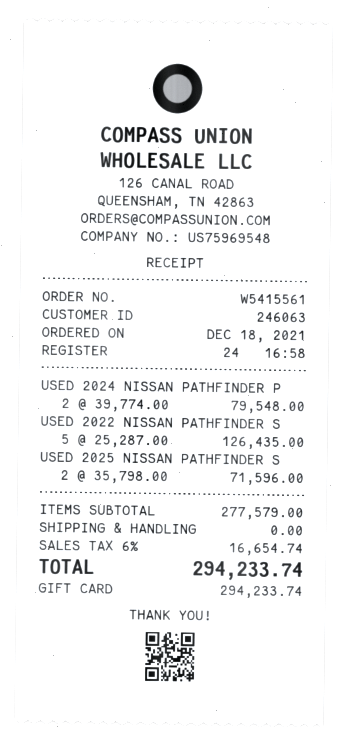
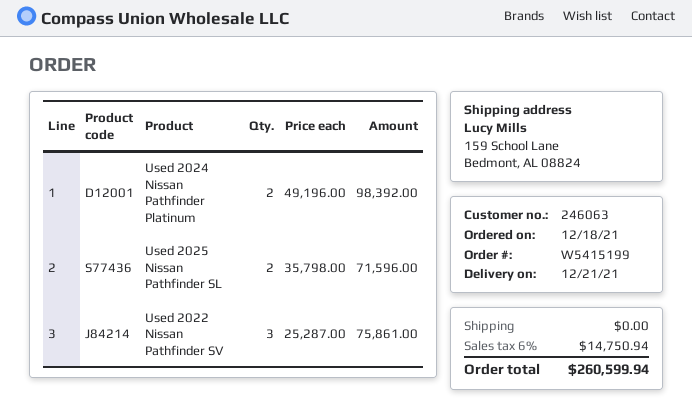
order number: W5415561 -> W5415199
USED 2024 NISSAN PATHFINDER P: 2 x 39774.00 = 79548.00 -> 2 x 49196.00 = 98392.00
USED 2022 NISSAN PATHFINDER S: 5 x 25287.00 = 126435.00 -> 3 x 25287.00 = 75861.00
tax: 6% = 16654.74 -> 6% = 14750.94
total: 294233.74 -> 260599.94

